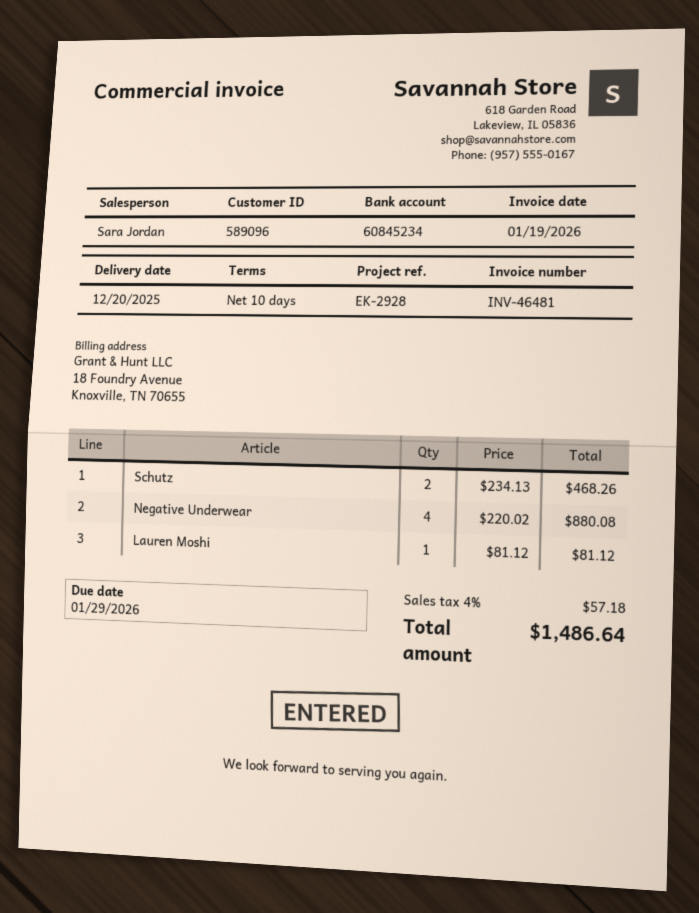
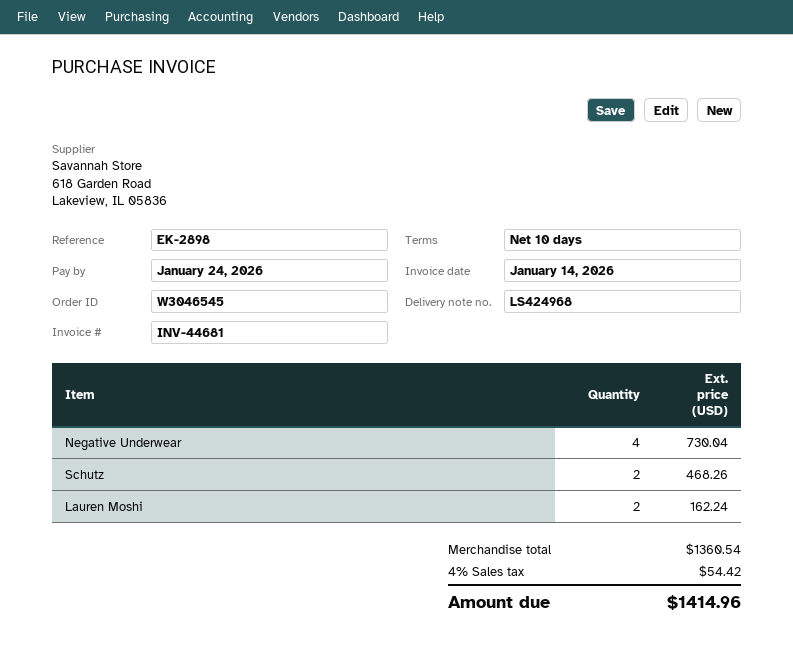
invoice number: INV-46481 -> INV-44681
invoice date: 2026-01-19 -> 2026-01-14
due date: 2026-01-29 -> 2026-01-24
reference: EK-2928 -> EK-2898
Negative Underwear: 4 for 880.08 -> 4 for 730.04
Lauren Moshi: 1 for 81.12 -> 2 for 162.24
tax: 4% = 57.18 -> 4% = 54.42
total: 1486.64 -> 1414.96

